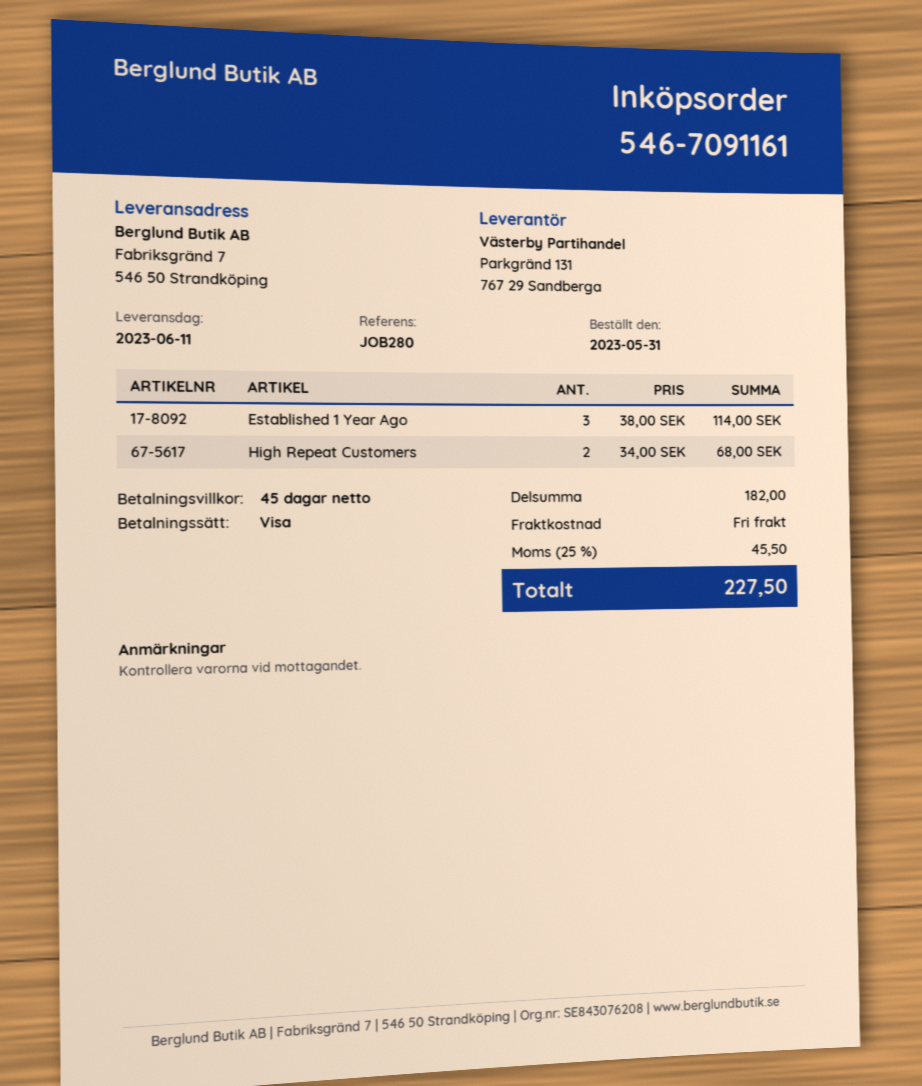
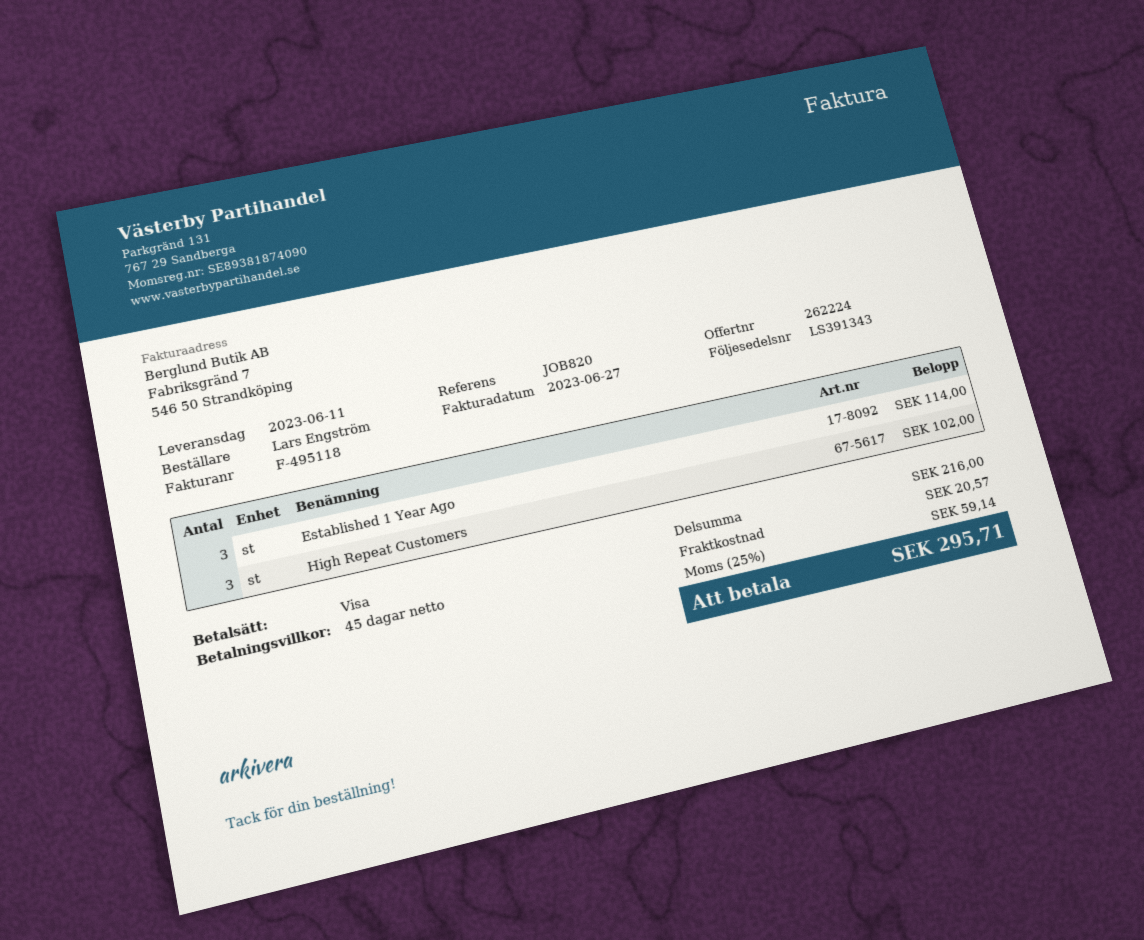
reference: JOB280 -> JOB820
High Repeat Customers: 2 for 68.00 -> 3 for 102.00
subtotal: 182.00 -> 216.00
shipping: 0.00 -> 20.57
tax: 25% = 45.50 -> 25% = 59.14
total: 227.50 -> 295.71

